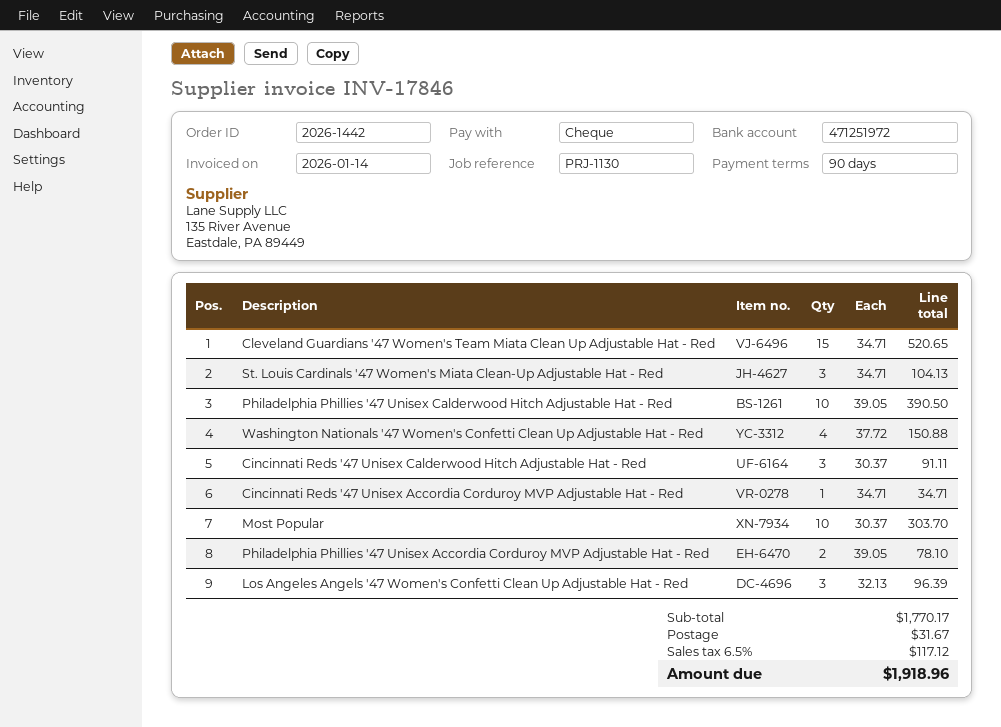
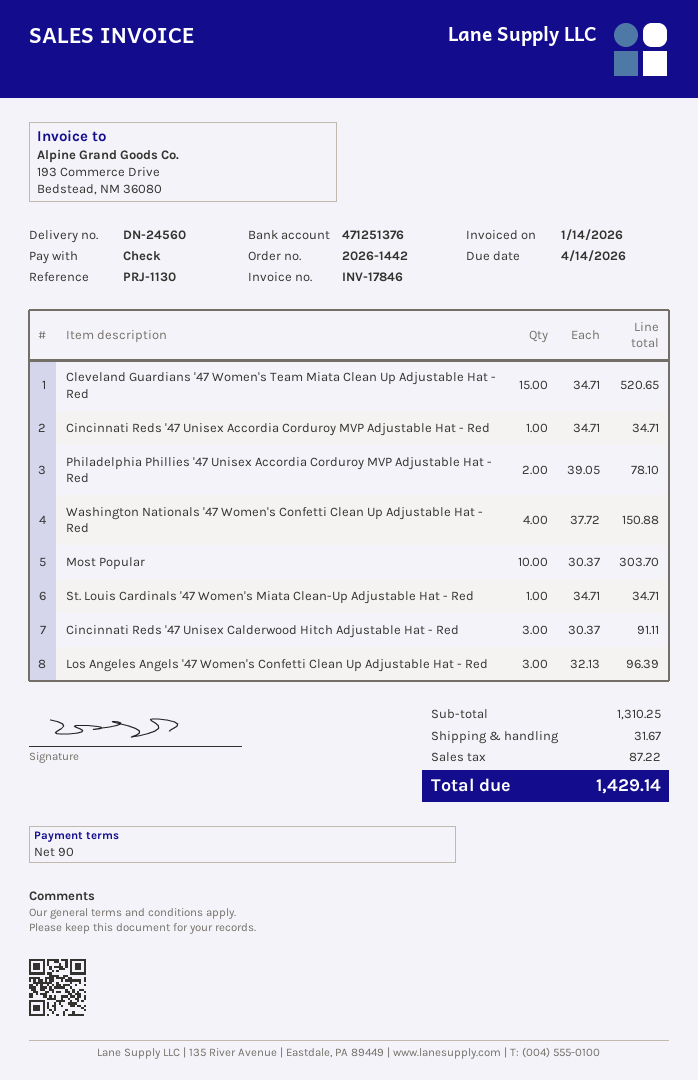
bank account: 471251972 -> 471251376
St. Louis Cardinals '47 Women's Miata Clean-Up Adjustable Hat - Red: 3 x 34.71 = 104.13 -> 1 x 34.71 = 34.71
Philadelphia Phillies '47 Unisex Calderwood Hitch Adjustable Hat - Red: 10 x 39.05 = 390.50 -> none
subtotal: 1770.17 -> 1310.25
tax: 117.12 -> 87.22
total: 1918.96 -> 1429.14

